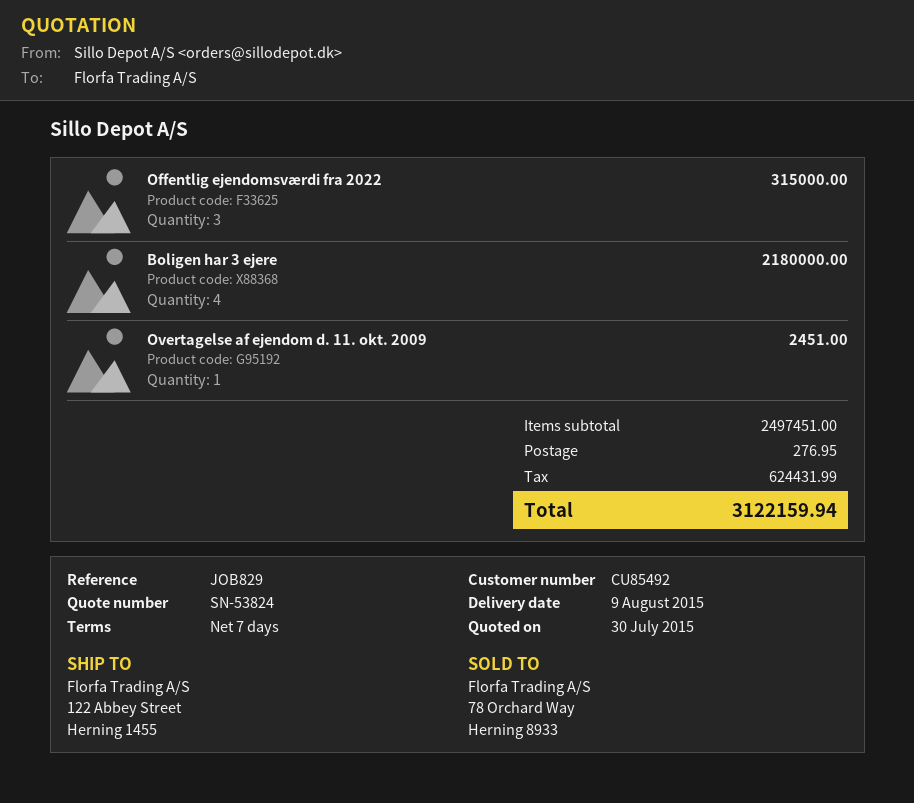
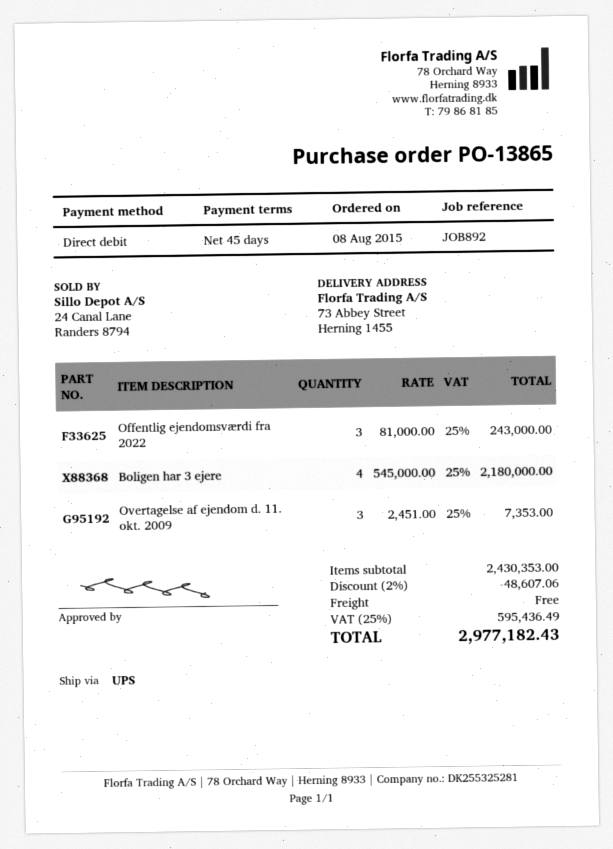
payment terms: 7 days -> 45 days
reference: JOB829 -> JOB892
ship to: 122 Abbey Street, Herning 1455 -> 73 Abbey Street, Herning 1455
Offentlig ejendomsværdi fra 2022: 3 for 315000.00 -> 3 for 243000.00
Overtagelse af ejendom d. 11. okt. 2009: 1 for 2451.00 -> 3 for 7353.00
subtotal: 2497451.00 -> 2430353.00
discount: none -> 2% = 48607.06
shipping: 276.95 -> 0.00
tax: 624431.99 -> 595436.49
total: 3122159.94 -> 2977182.43

